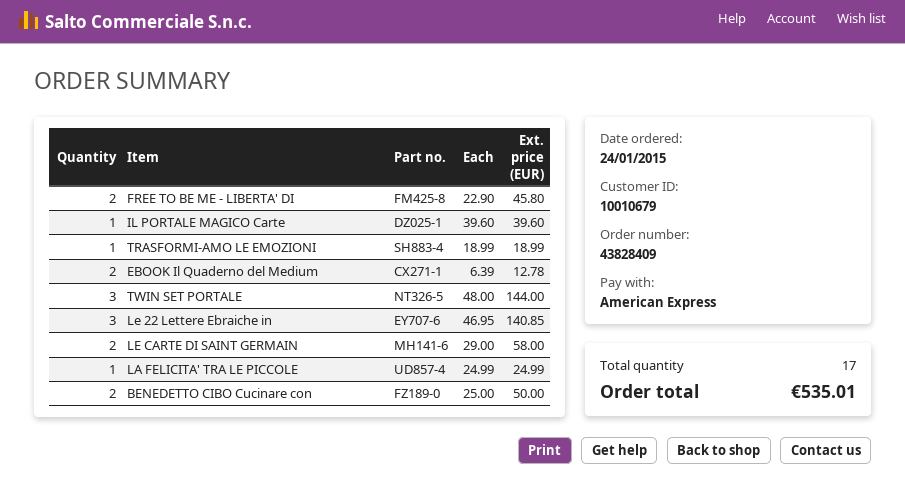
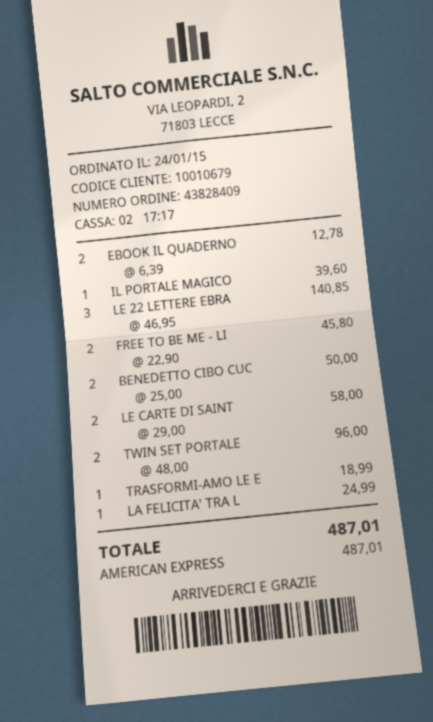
TWIN SET PORTALE: 3 x 48.00 = 144.00 -> 2 x 48.00 = 96.00
total: 535.01 -> 487.01

